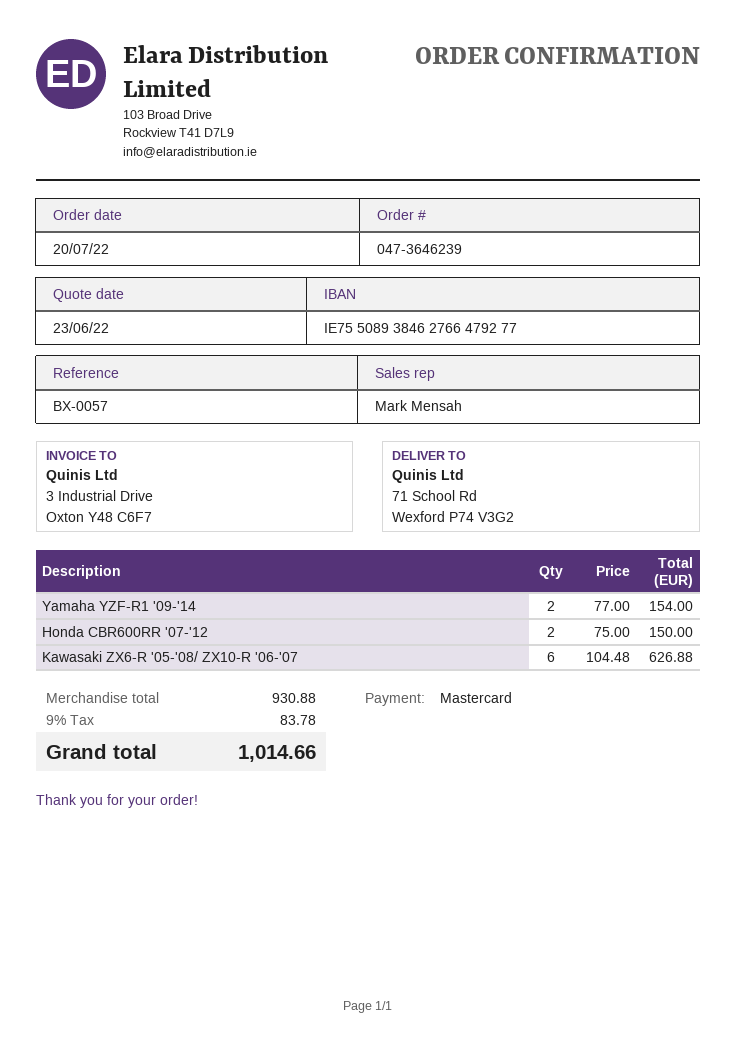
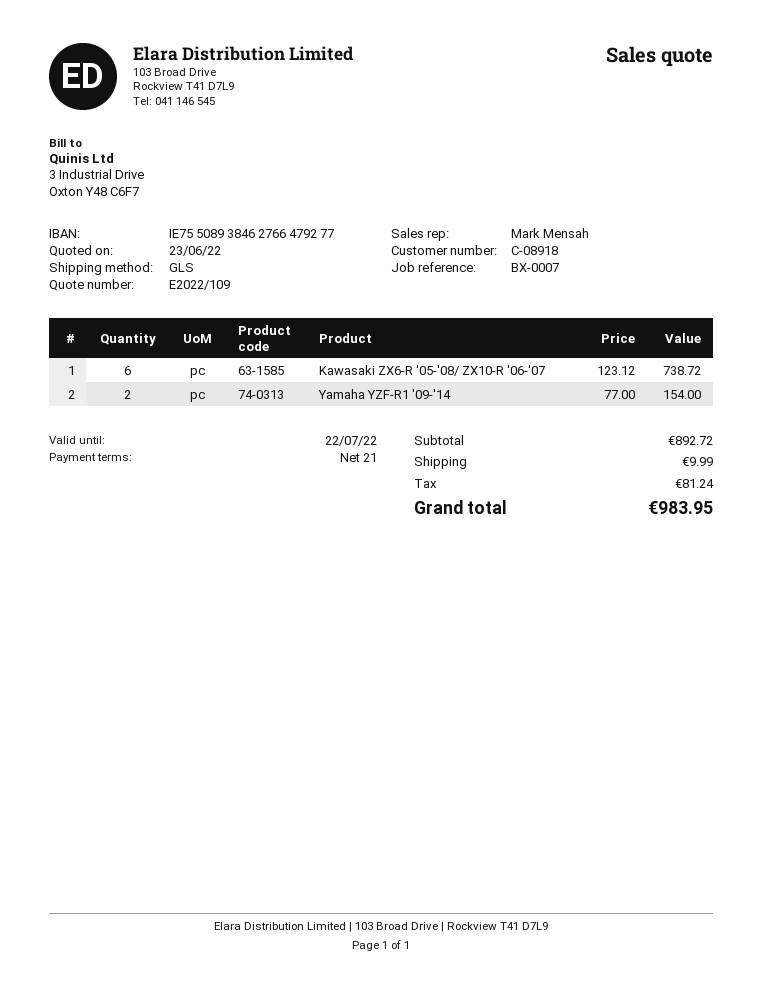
reference: BX-0057 -> BX-0007
Honda CBR600RR '07-'12: 2 x 75.00 = 150.00 -> none
Kawasaki ZX6-R '05-'08/ ZX10-R '06-'07: 6 x 104.48 = 626.88 -> 6 x 123.12 = 738.72
subtotal: 930.88 -> 892.72
shipping: none -> 9.99
tax: 83.78 -> 81.24
total: 1014.66 -> 983.95

